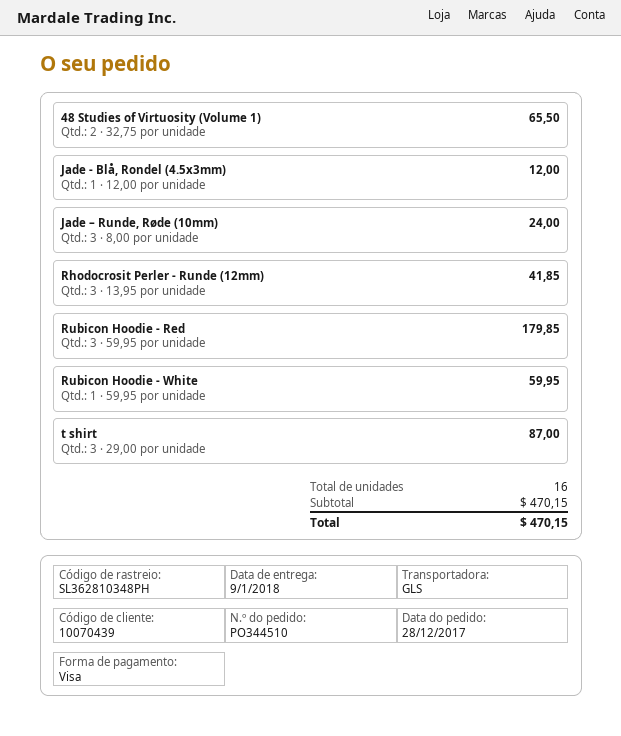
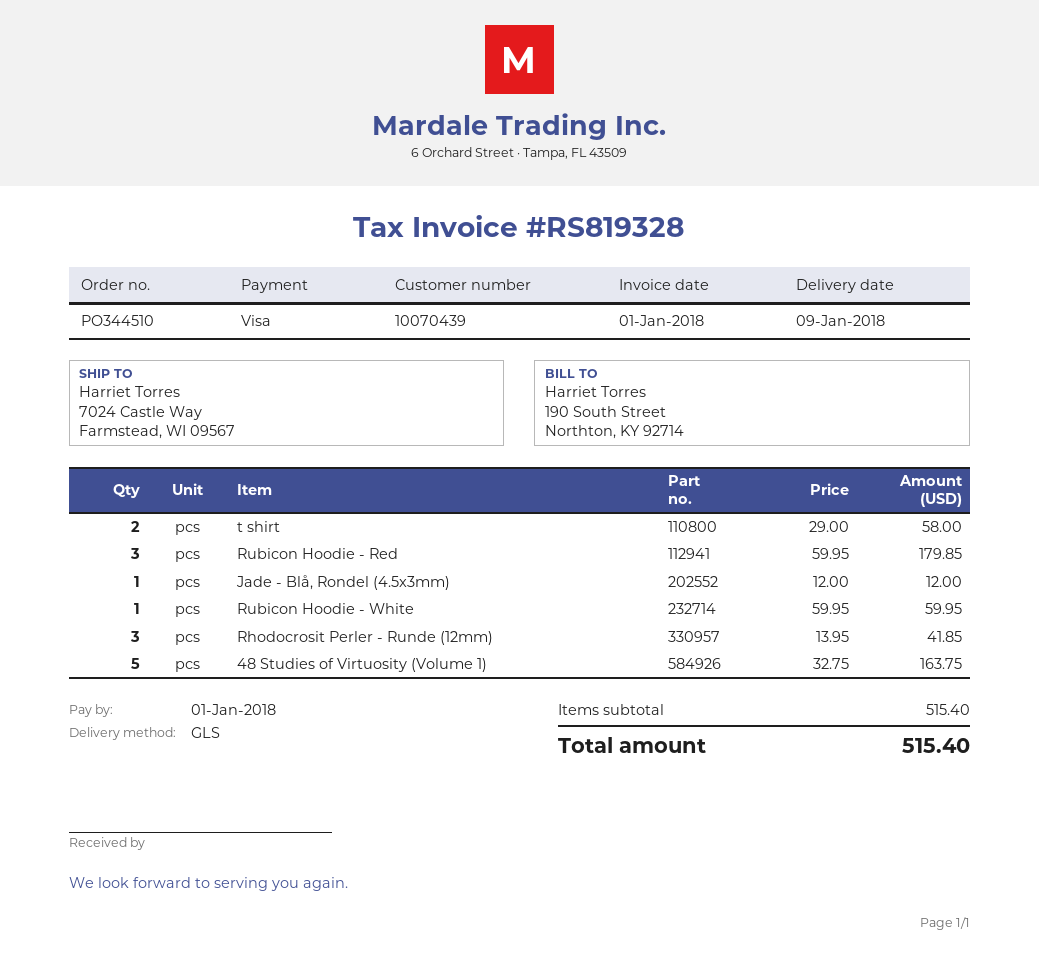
48 Studies of Virtuosity (Volume 1): 2 x 32.75 = 65.50 -> 5 x 32.75 = 163.75
Jade – Runde, Røde (10mm): 3 x 8.00 = 24.00 -> none
t shirt: 3 x 29.00 = 87.00 -> 2 x 29.00 = 58.00
subtotal: 470.15 -> 515.40
total: 470.15 -> 515.40

